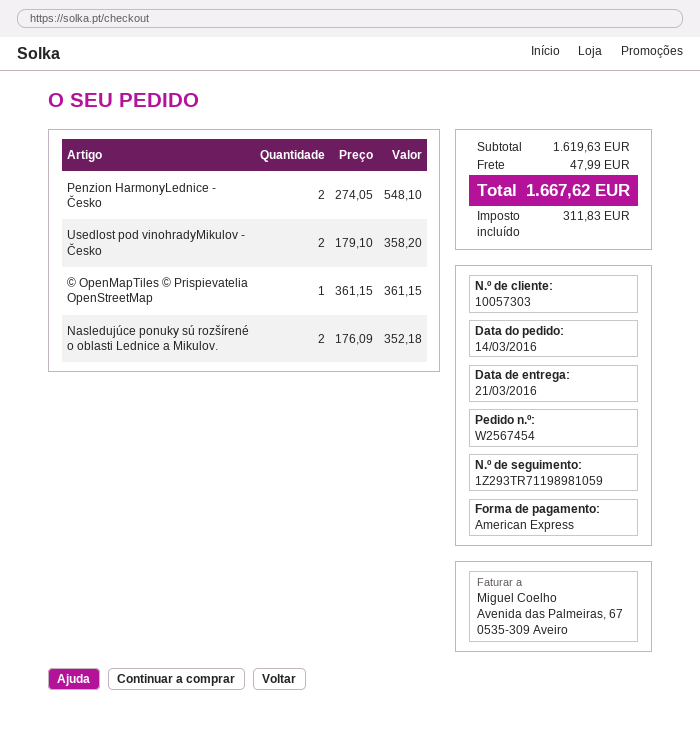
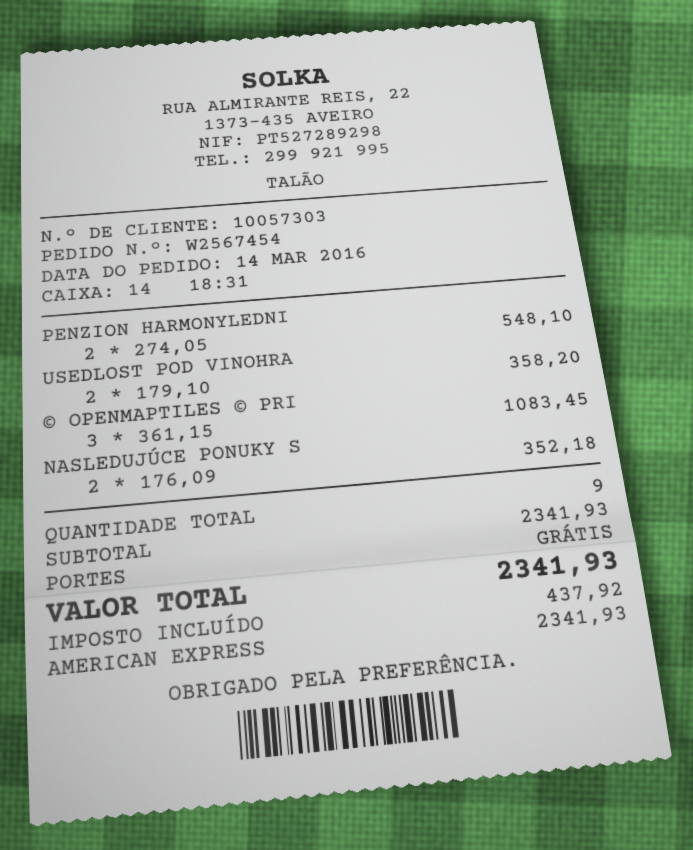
© OpenMapTiles © Prispievatelia OpenStreetMap: 1 x 361.15 = 361.15 -> 3 x 361.15 = 1083.45
subtotal: 1619.63 -> 2341.93
shipping: 47.99 -> 0.00
tax: 311.83 -> 437.92
total: 1667.62 -> 2341.93

